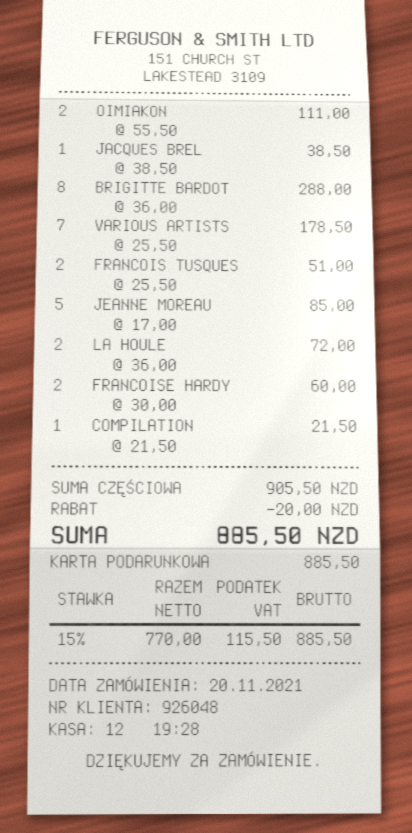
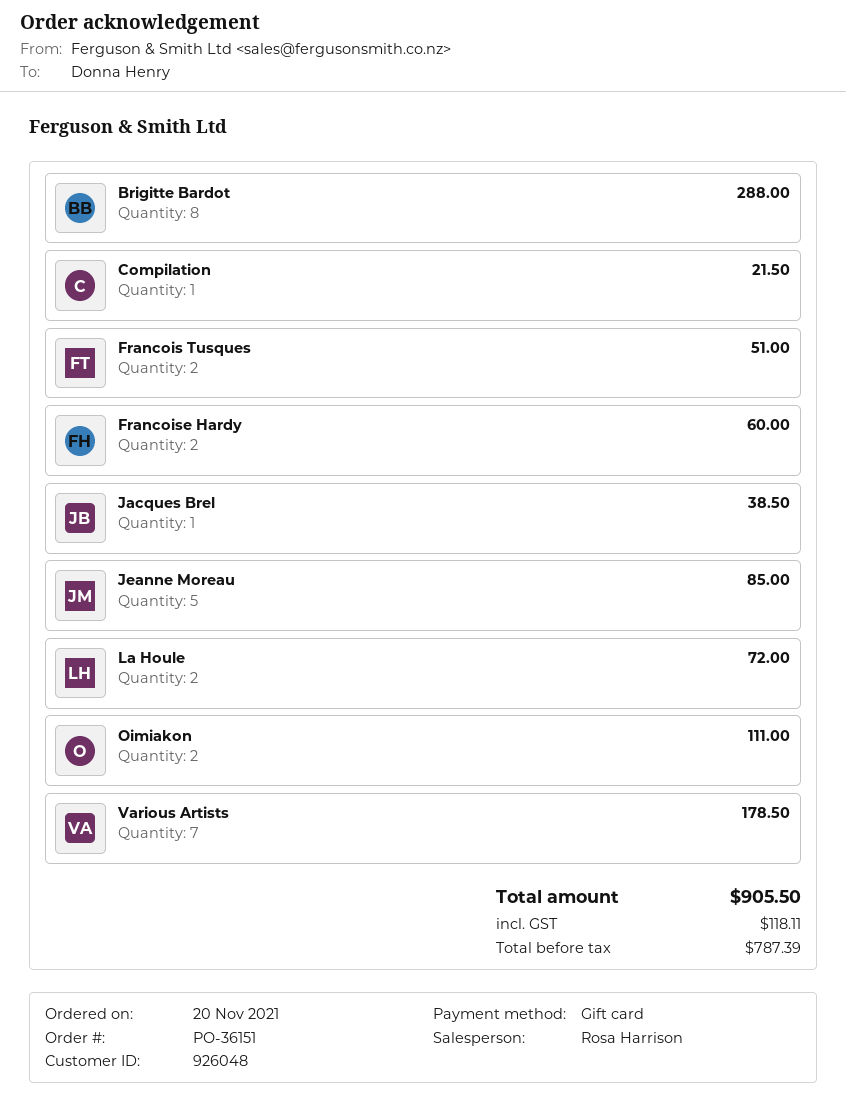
discount: 20.00 -> none
net: 770.00 -> 787.39
tax: 115.50 -> 118.11
total: 885.50 -> 905.50

